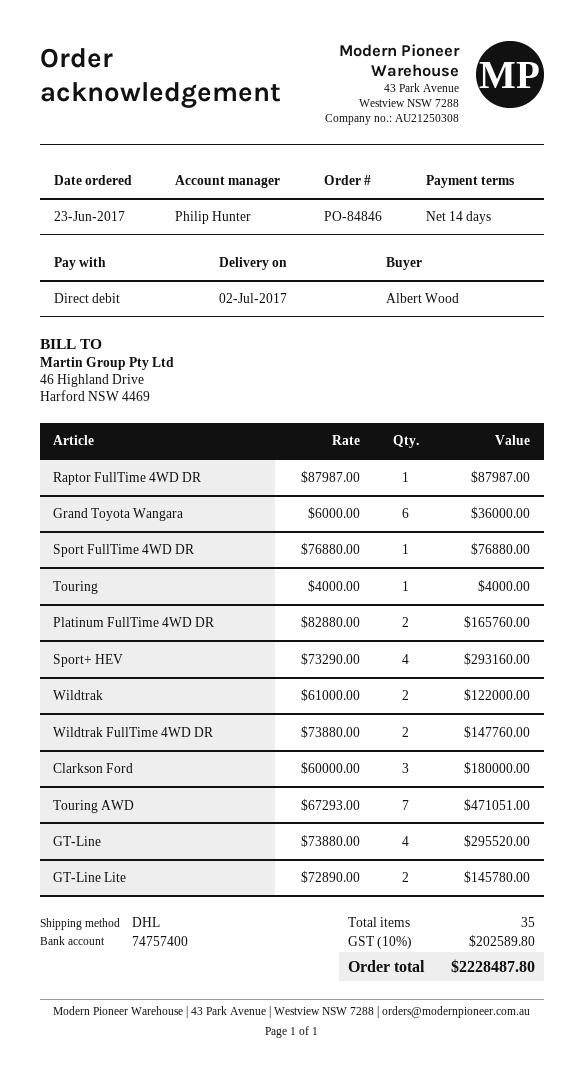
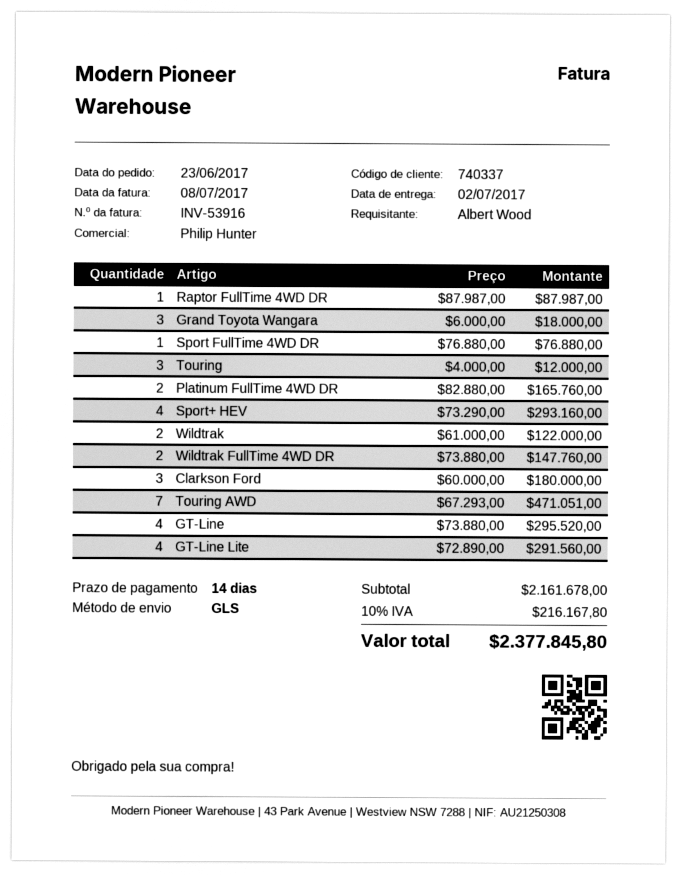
shipping method: DHL -> GLS
Grand Toyota Wangara: 6 x 6000.00 = 36000.00 -> 3 x 6000.00 = 18000.00
Touring: 1 x 4000.00 = 4000.00 -> 3 x 4000.00 = 12000.00
GT-Line Lite: 2 x 72890.00 = 145780.00 -> 4 x 72890.00 = 291560.00
tax: 10% = 202589.80 -> 10% = 216167.80
total: 2228487.80 -> 2377845.80

